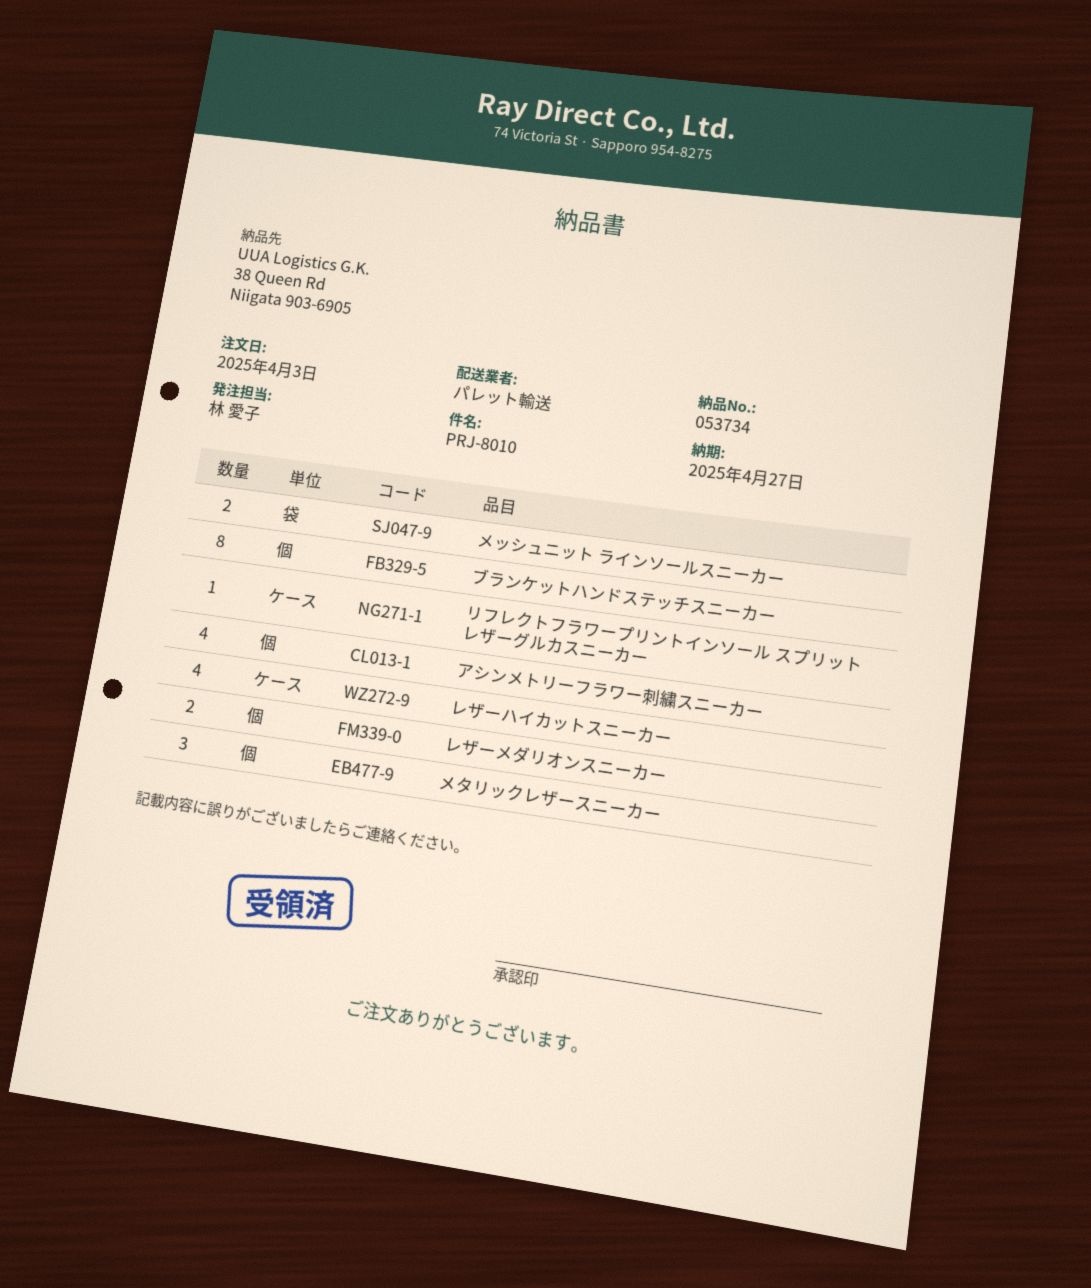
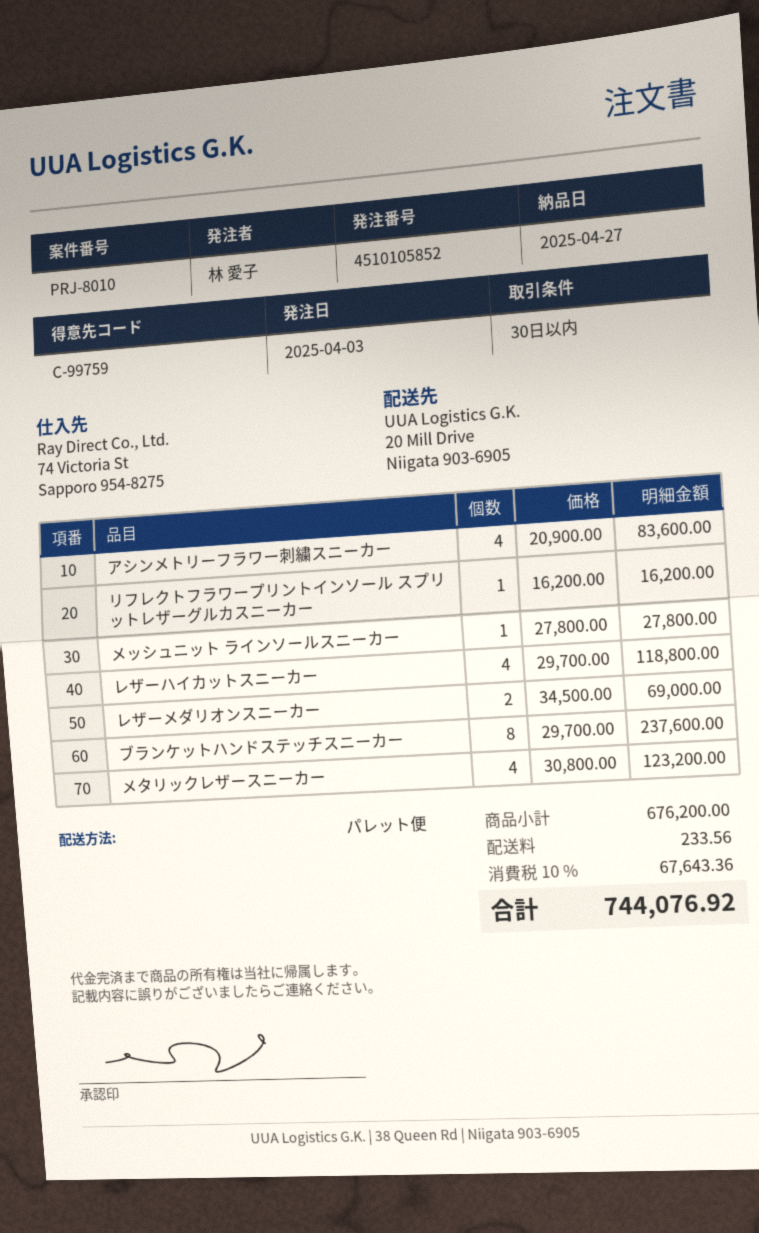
ship to: 38 Queen Rd, Niigata 903-6905 -> 20 Mill Drive, Niigata 903-6905
メッシュニット ラインソールスニーカー: 2 -> 1
メタリックレザースニーカー: 3 -> 4

